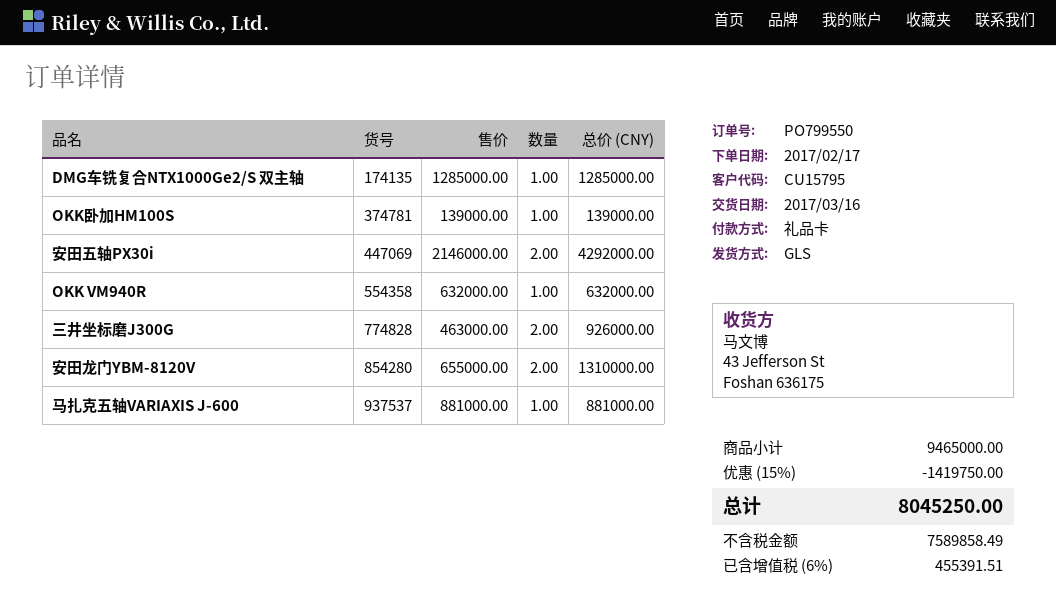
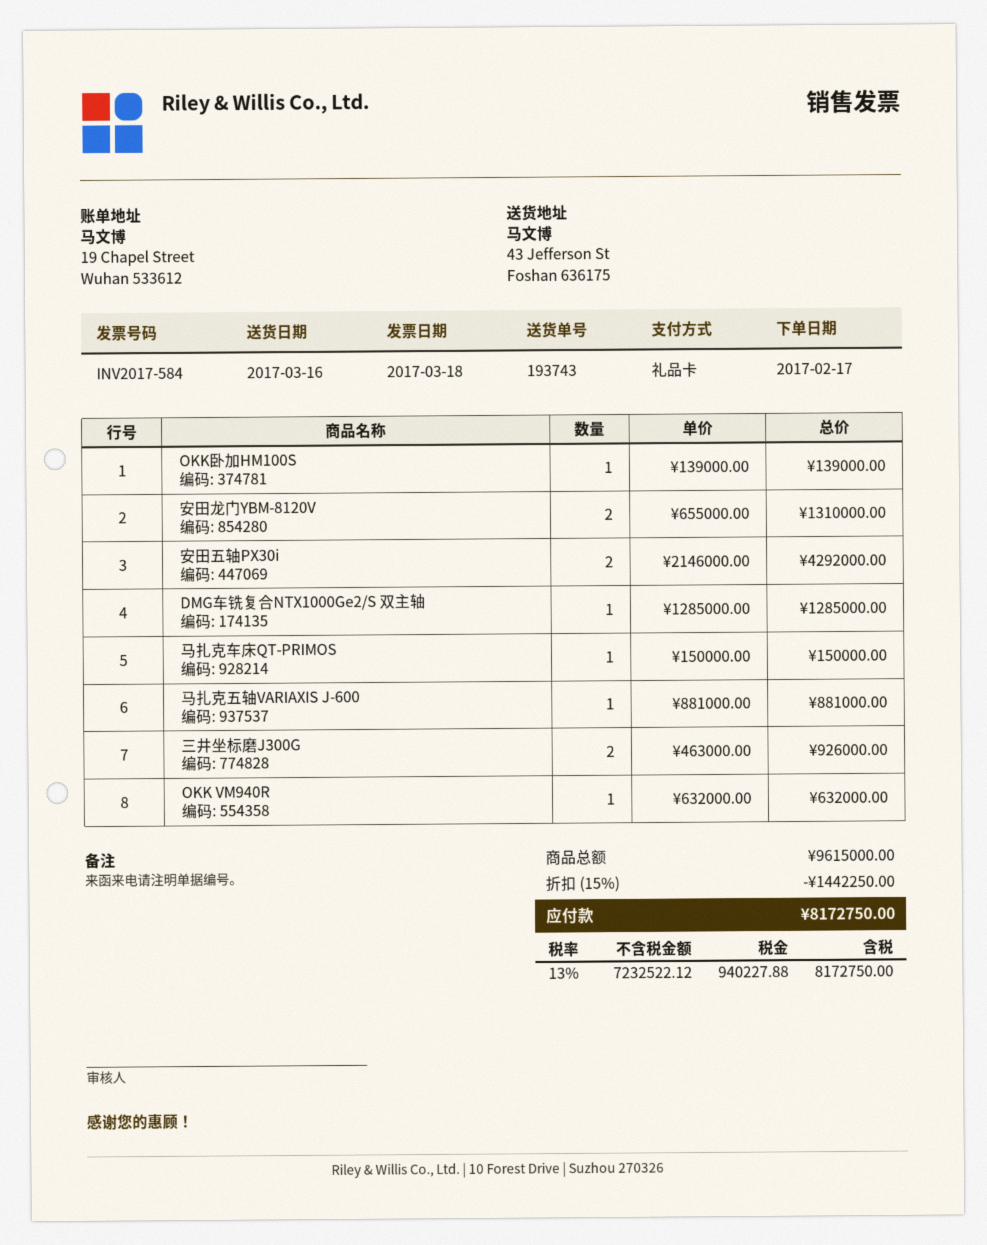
马扎克车床QT-PRIMOS: none -> 1 x 150000.00 = 150000.00
subtotal: 9465000.00 -> 9615000.00
discount: 15% = 1419750.00 -> 15% = 1442250.00
net: 7589858.49 -> 7232522.12
tax: 6% = 455391.51 -> 13% = 940227.88
total: 8045250.00 -> 8172750.00

